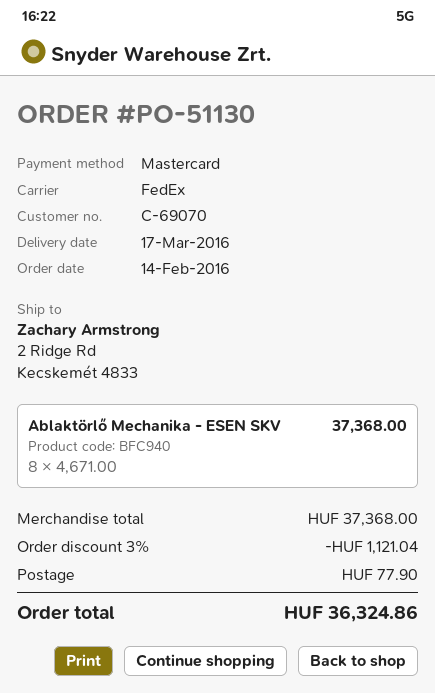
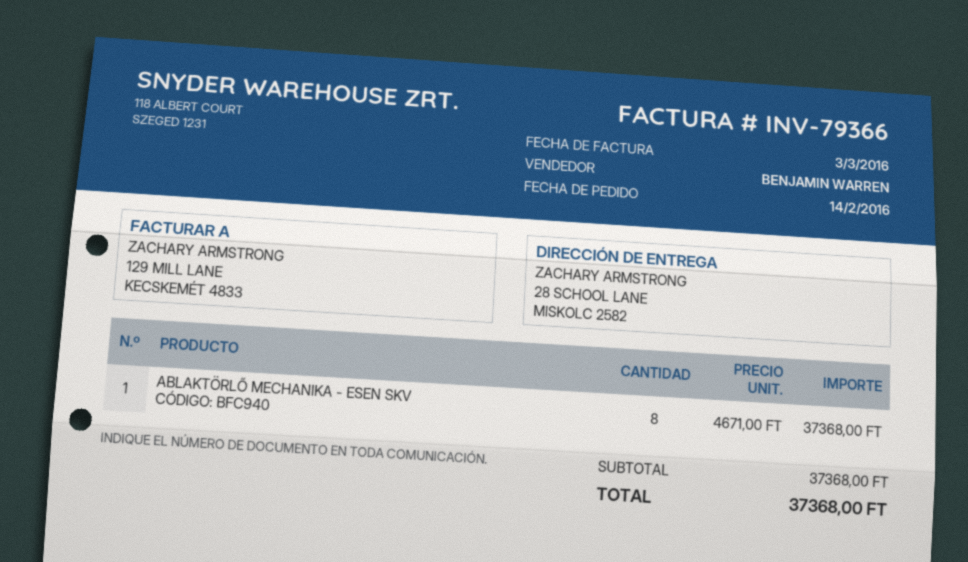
ship to: 2 Ridge Rd, Kecskemét 4833 -> 28 SCHOOL LANE, MISKOLC 2582
discount: 3% = 1121.04 -> none
shipping: 77.90 -> none
total: 36324.86 -> 37368.00

